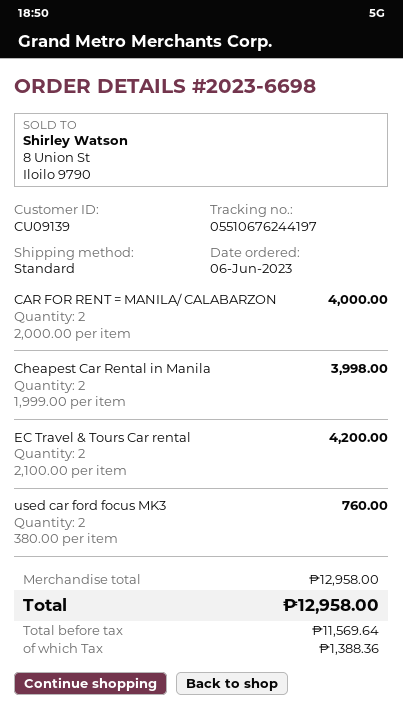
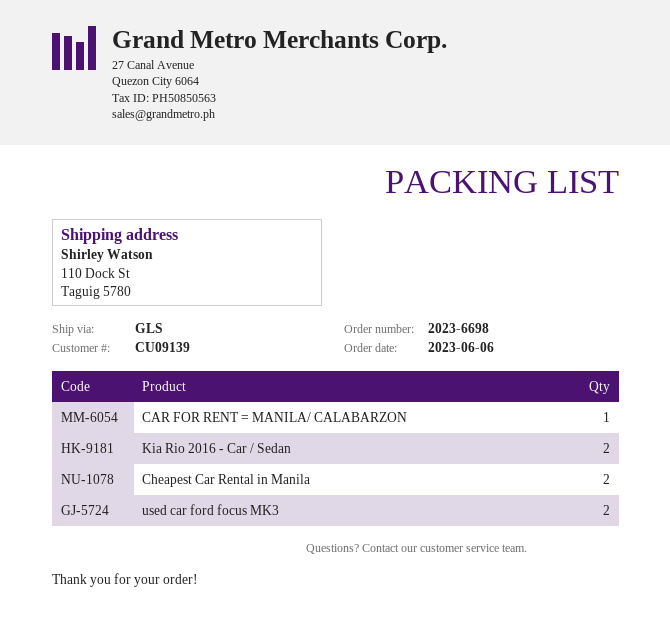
shipping method: standard -> GLS
CAR FOR RENT = MANILA/ CALABARZON: 2 -> 1
EC Travel & Tours Car rental: 2 -> none
Kia Rio 2016 - Car / Sedan: none -> 2

